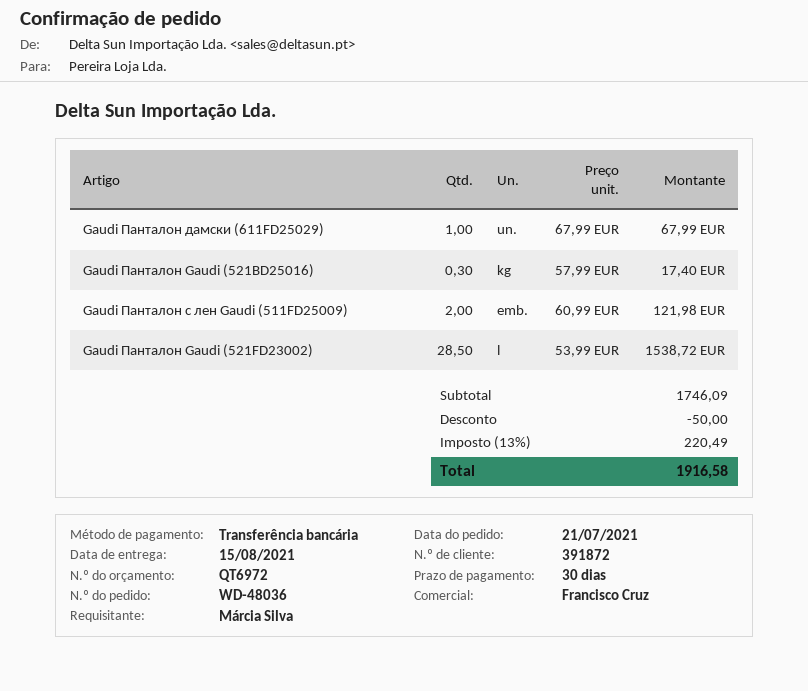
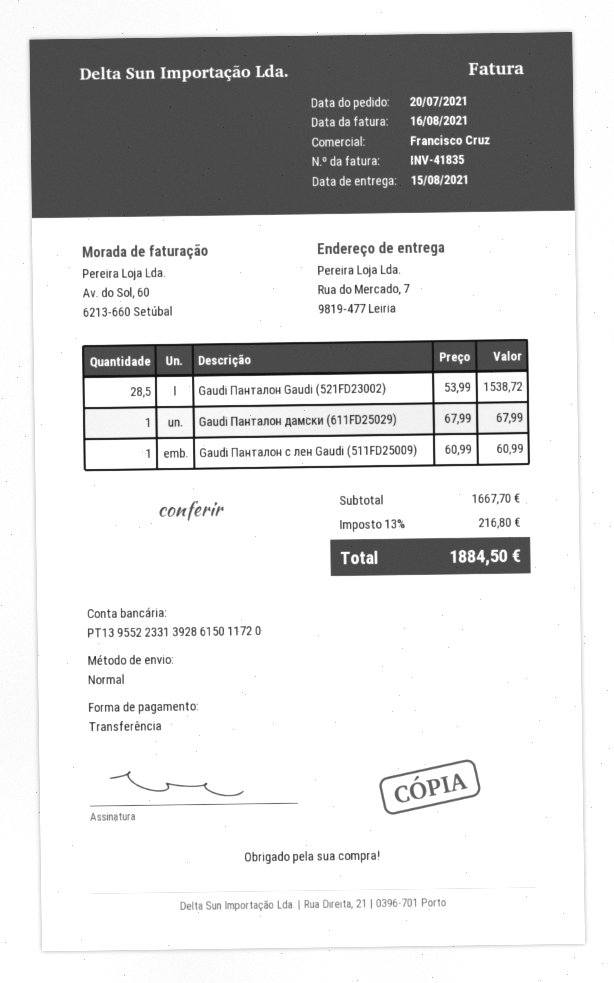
order date: 2021-07-21 -> 2021-07-20
Gaudi Панталон Gaudi (521BD25016): 0.3 x 57.99 = 17.40 -> none
Gaudi Панталон с лен Gaudi (511FD25009): 2 x 60.99 = 121.98 -> 1 x 60.99 = 60.99
subtotal: 1746.09 -> 1667.70
discount: 50.00 -> none
tax: 13% = 220.49 -> 13% = 216.80
total: 1916.58 -> 1884.50

